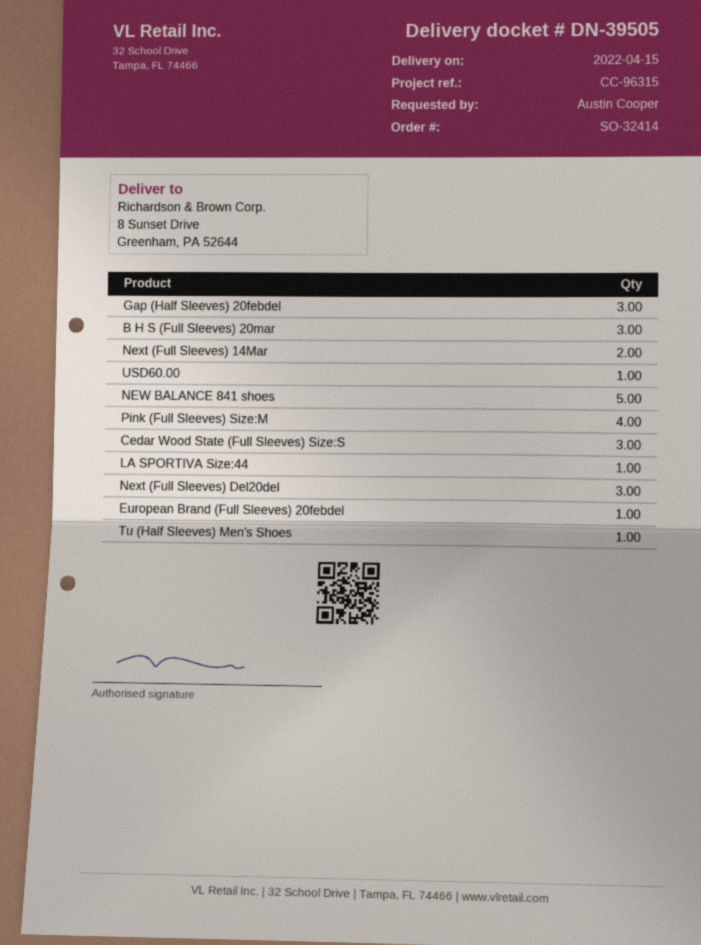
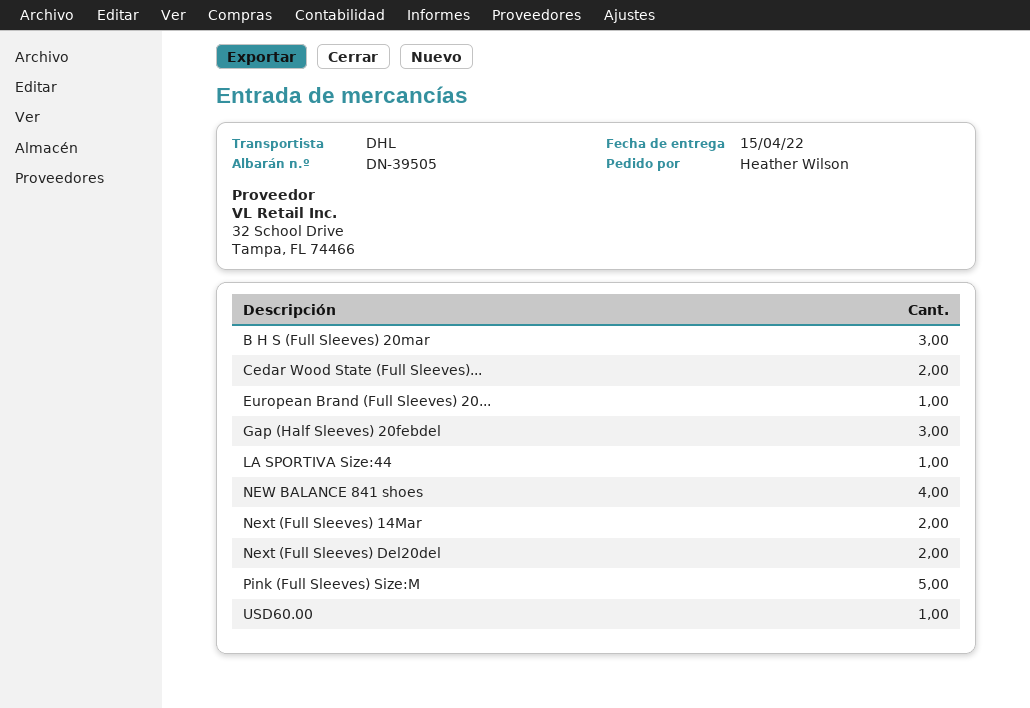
ordered by: Austin Cooper -> Heather Wilson
NEW BALANCE 841 shoes: 5 -> 4
Pink (Full Sleeves) Size:M: 4 -> 5
Cedar Wood State (Full Sleeves) Size:S: 3 -> 2
Next (Full Sleeves) Del20del: 3 -> 2
Tu (Half Sleeves) Men's Shoes: 1 -> none

